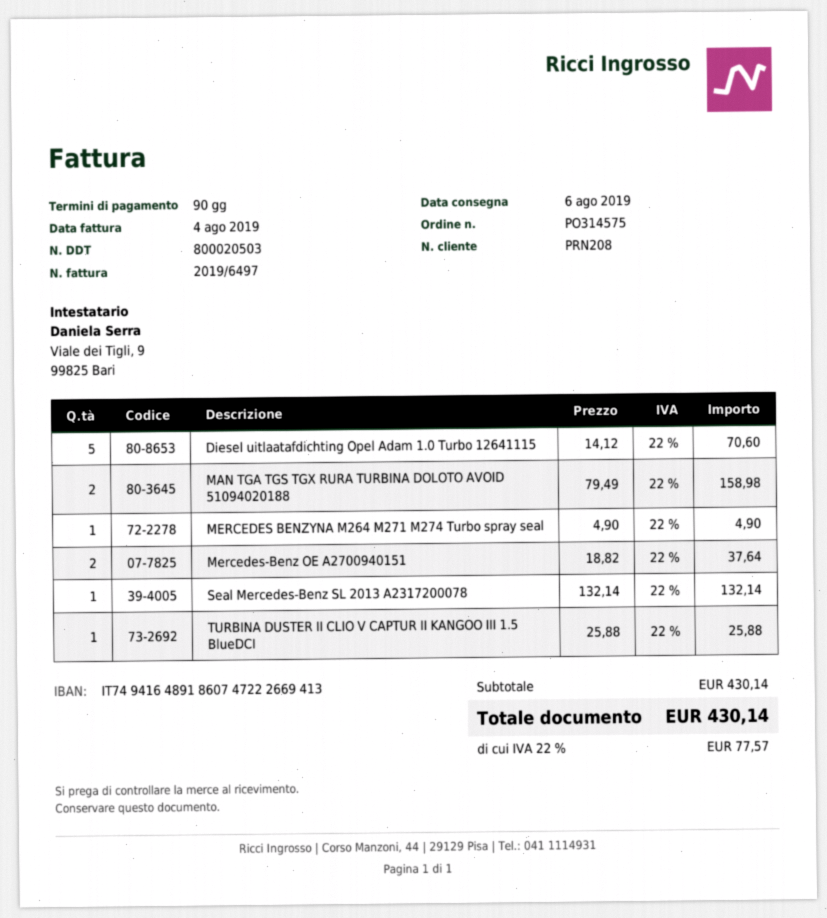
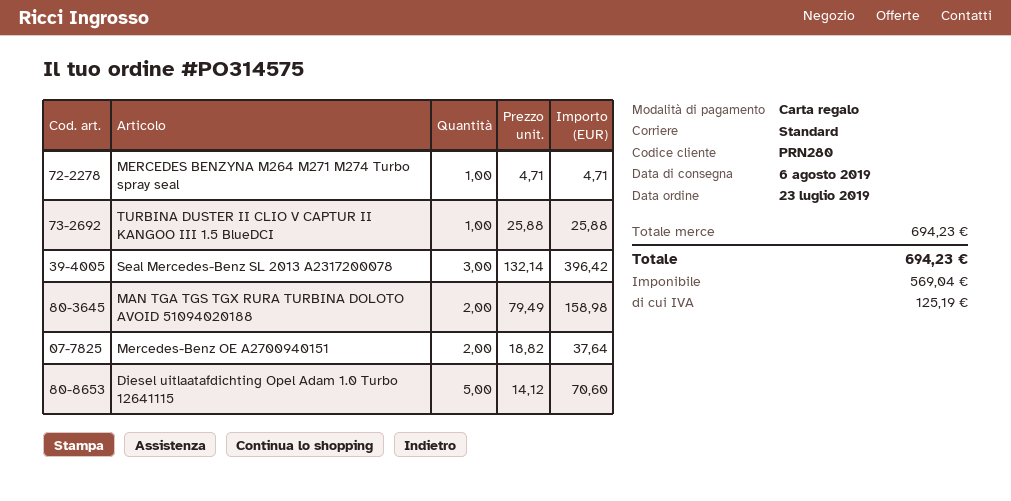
customer number: PRN208 -> PRN280
MERCEDES BENZYNA M264 M271 M274 Turbo spray seal: 1 x 4.90 = 4.90 -> 1 x 4.71 = 4.71
Seal Mercedes-Benz SL 2013 A2317200078: 1 x 132.14 = 132.14 -> 3 x 132.14 = 396.42
subtotal: 430.14 -> 694.23
tax: 77.57 -> 125.19
total: 430.14 -> 694.23

